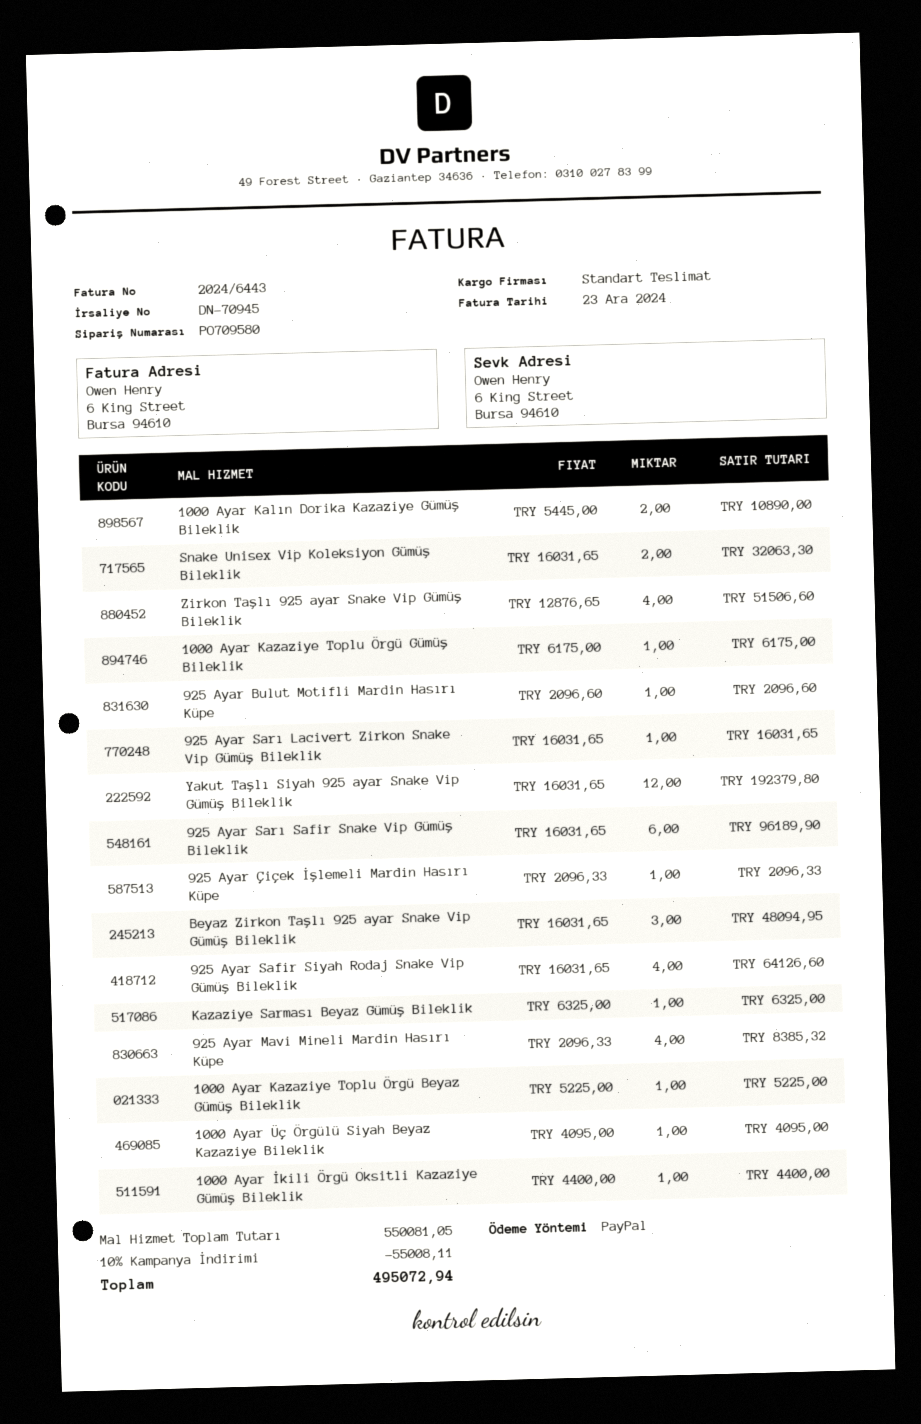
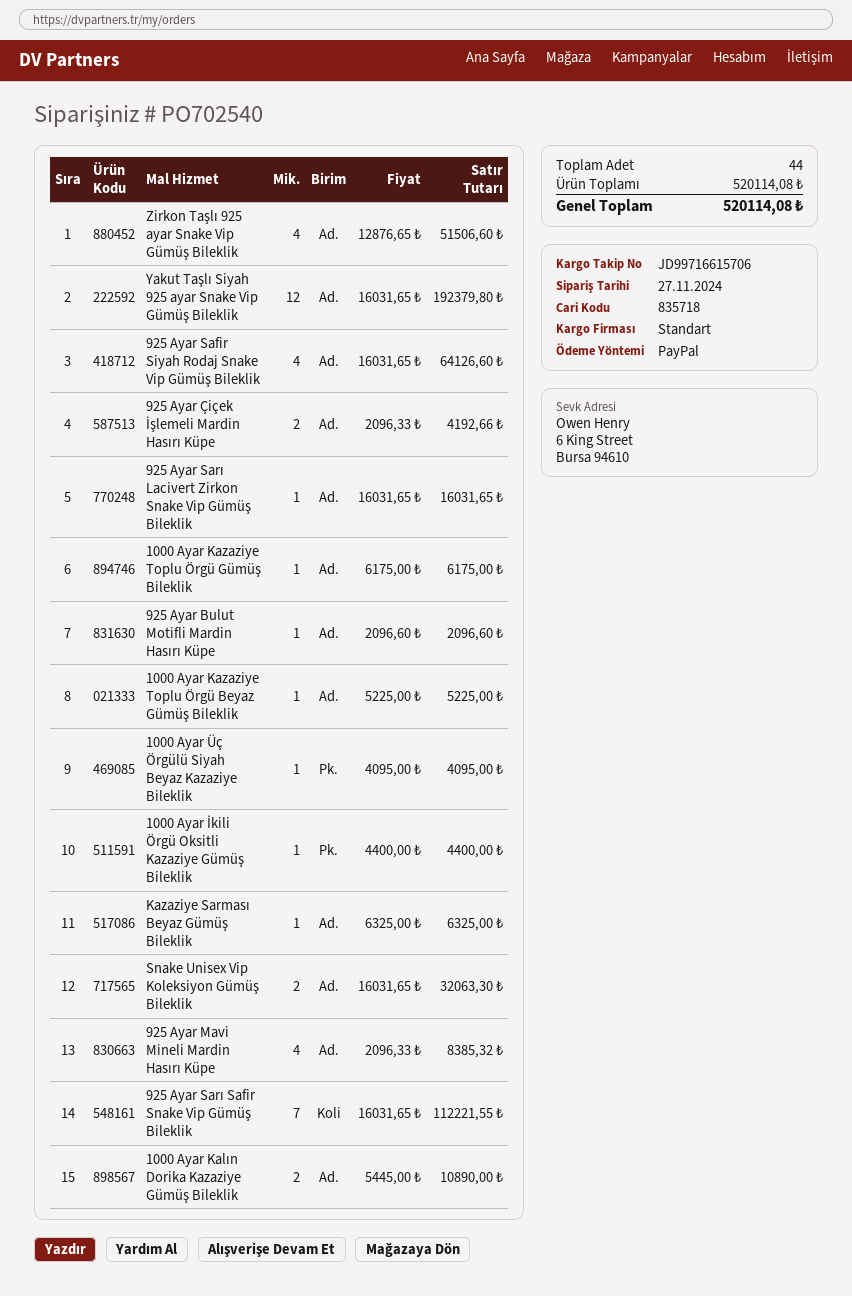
order number: PO709580 -> PO702540
925 Ayar Sarı Safir Snake Vip Gümüş Bileklik: 6 x 16031.65 = 96189.90 -> 7 x 16031.65 = 112221.55
925 Ayar Çiçek İşlemeli Mardin Hasırı Küpe: 1 x 2096.33 = 2096.33 -> 2 x 2096.33 = 4192.66
Beyaz Zirkon Taşlı 925 ayar Snake Vip Gümüş Bileklik: 3 x 16031.65 = 48094.95 -> none
subtotal: 550081.05 -> 520114.08
discount: 10% = 55008.11 -> none
total: 495072.94 -> 520114.08

